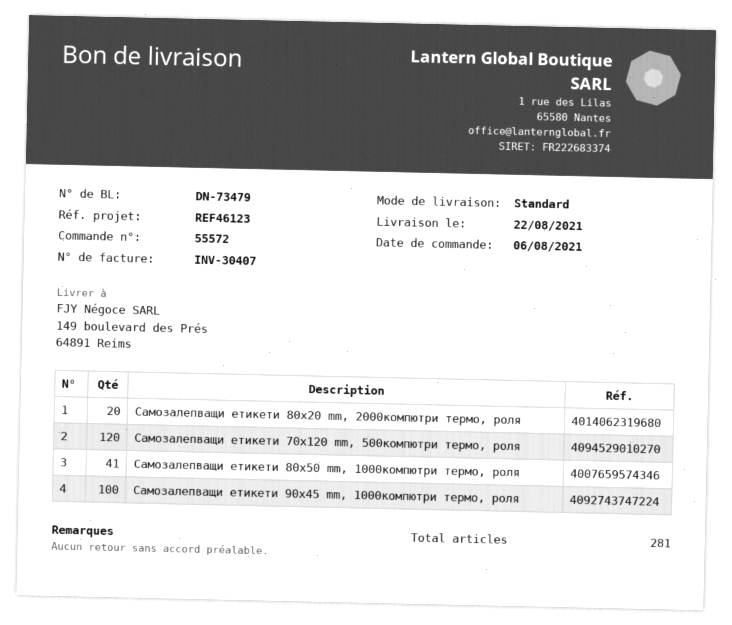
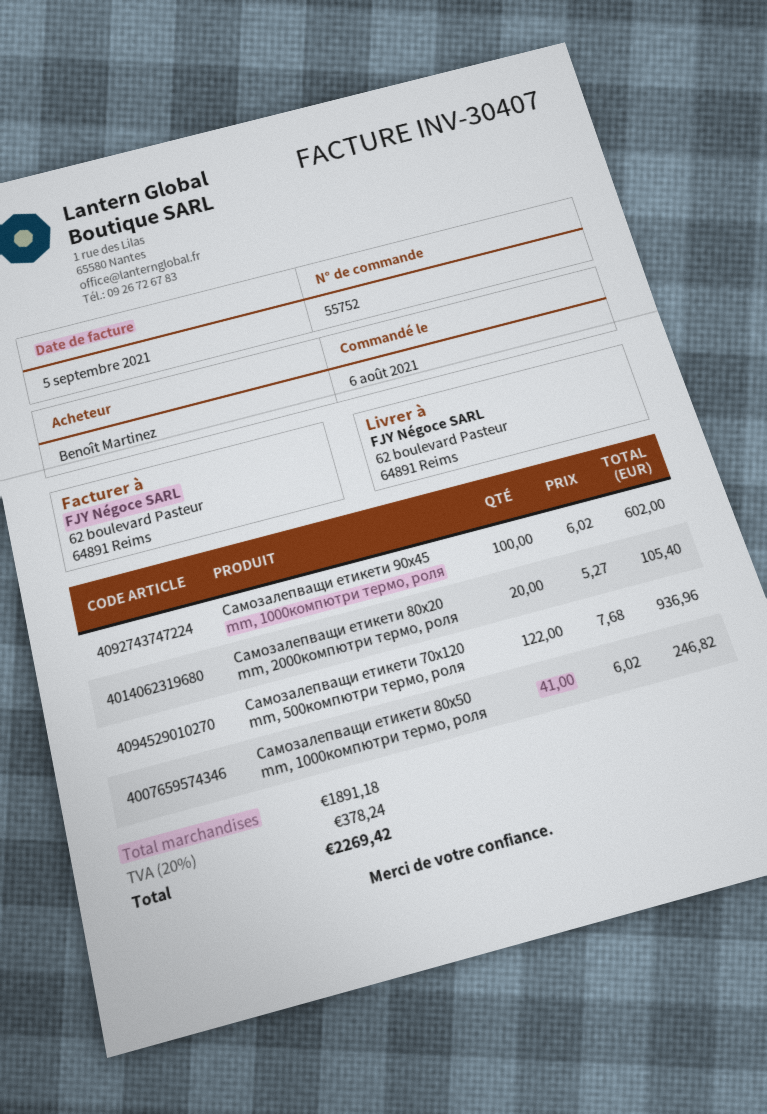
order number: 55572 -> 55752
ship to: 149 boulevard des Prés, 64891 Reims -> 62 boulevard Pasteur, 64891 Reims
Самозалепващи етикети 70x120 mm, 500компютри термо, роля: 120 -> 122

